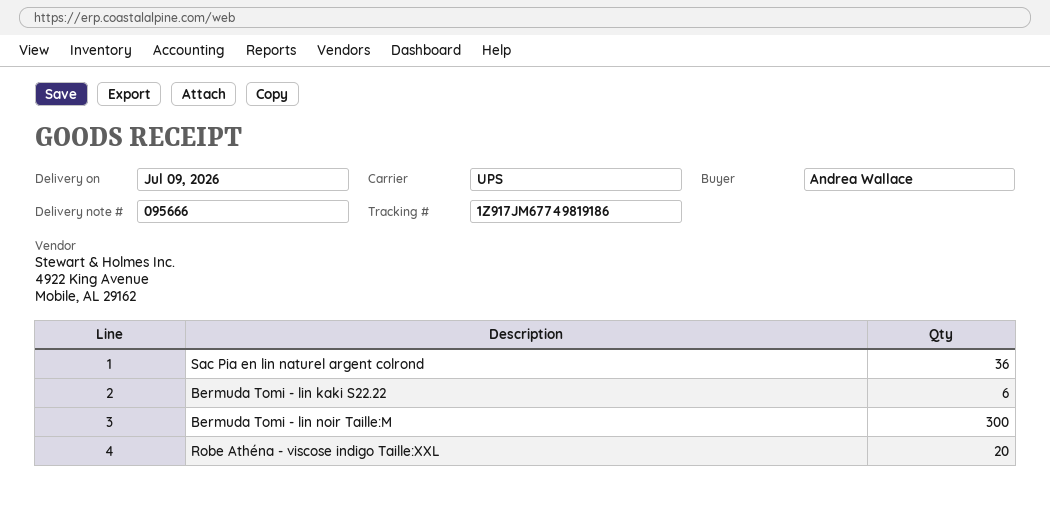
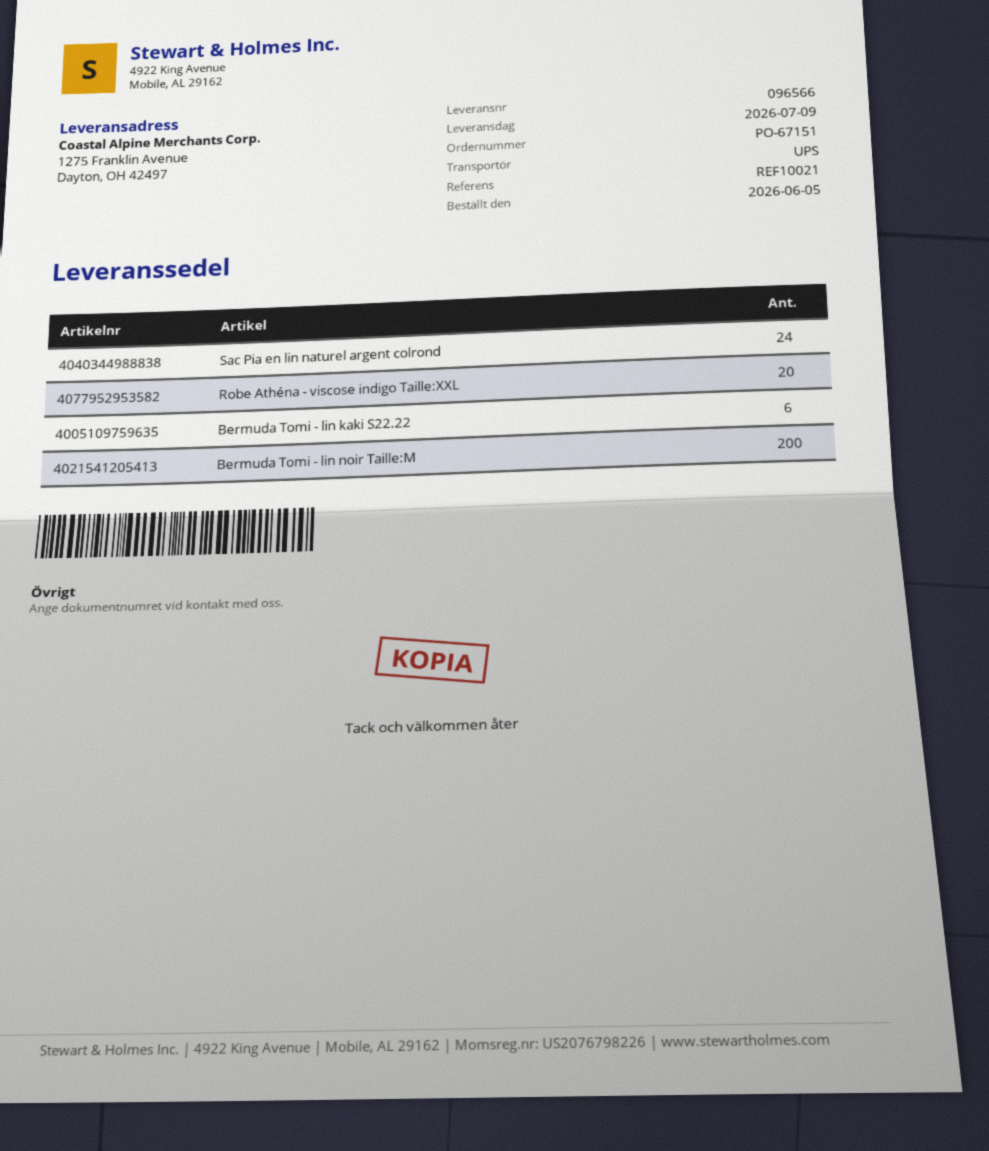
delivery note number: 095666 -> 096566
Sac Pia en lin naturel argent colrond: 36 -> 24
Bermuda Tomi - lin noir Taille:M: 300 -> 200

